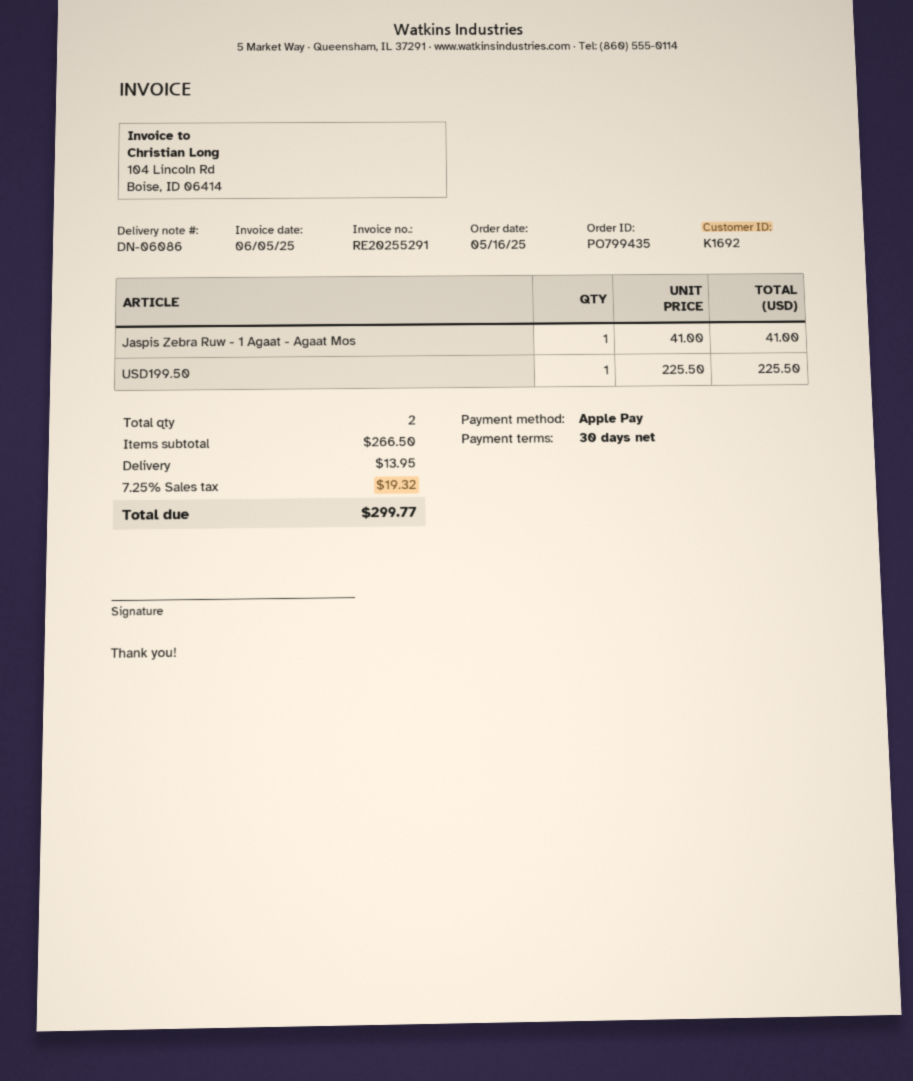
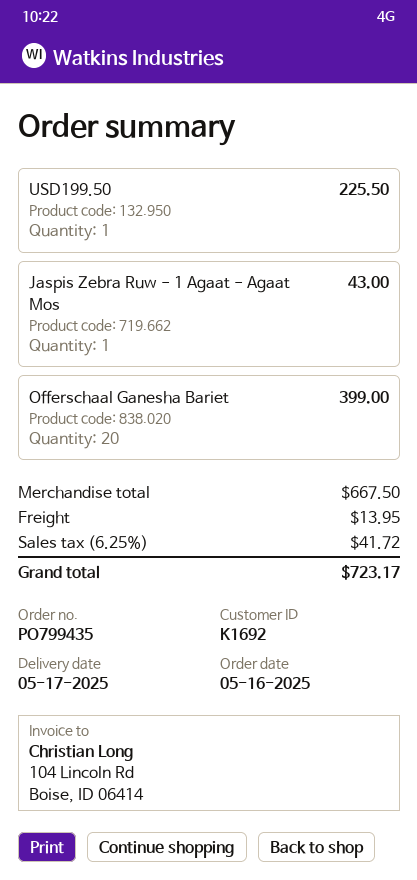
Jaspis Zebra Ruw - 1 Agaat - Agaat Mos: 1 for 41.00 -> 1 for 43.00
Offerschaal Ganesha Bariet: none -> 20 for 399.00
subtotal: 266.50 -> 667.50
tax: 7.25% = 19.32 -> 6.25% = 41.72
total: 299.77 -> 723.17

